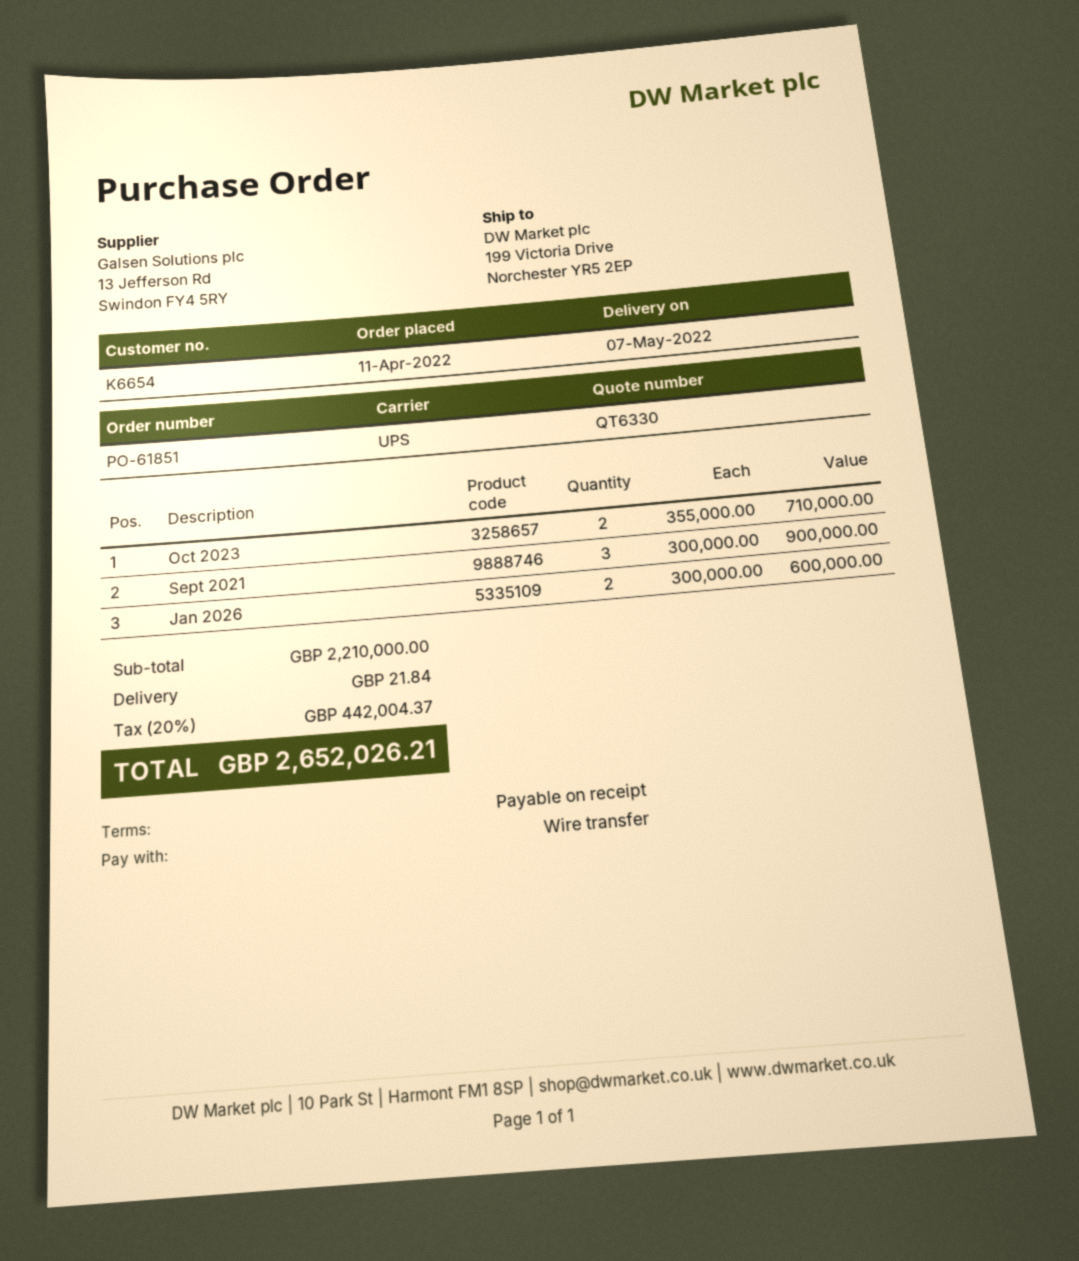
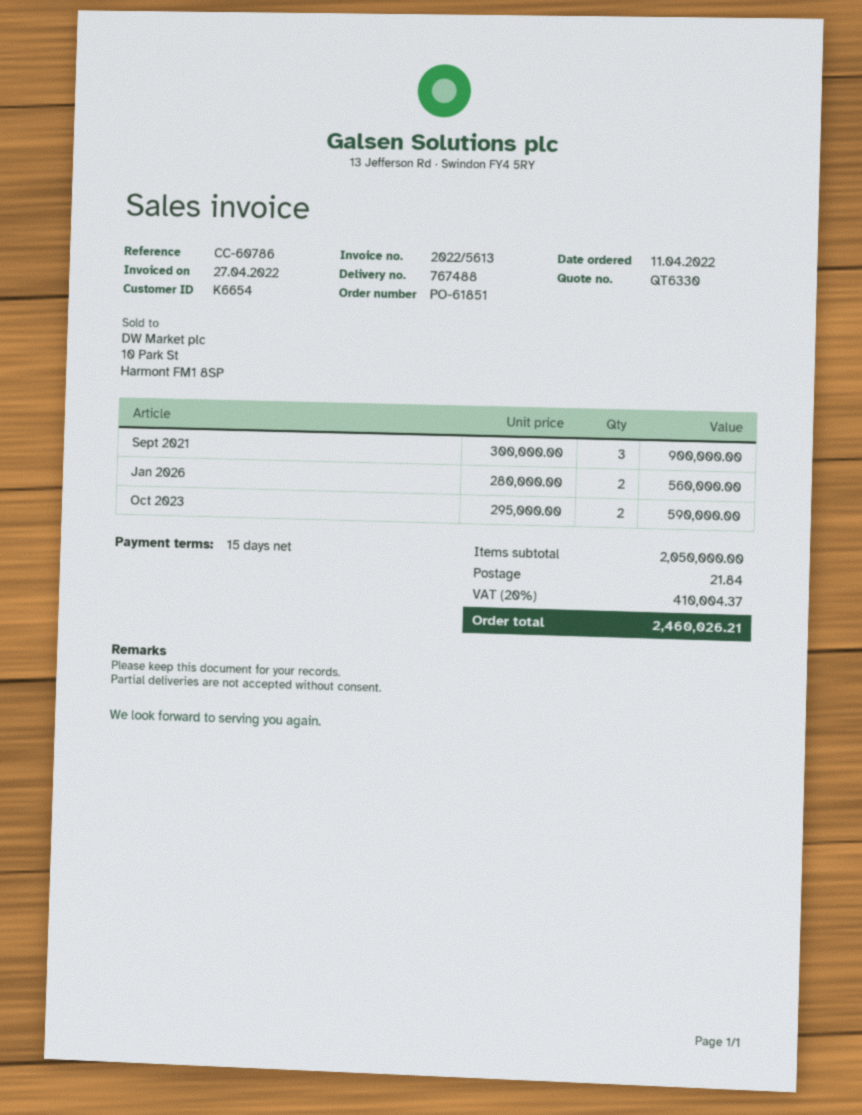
payment terms: on receipt -> 15 days
Oct 2023: 2 x 355000.00 = 710000.00 -> 2 x 295000.00 = 590000.00
Jan 2026: 2 x 300000.00 = 600000.00 -> 2 x 280000.00 = 560000.00
subtotal: 2210000.00 -> 2050000.00
tax: 20% = 442004.37 -> 20% = 410004.37
total: 2652026.21 -> 2460026.21

